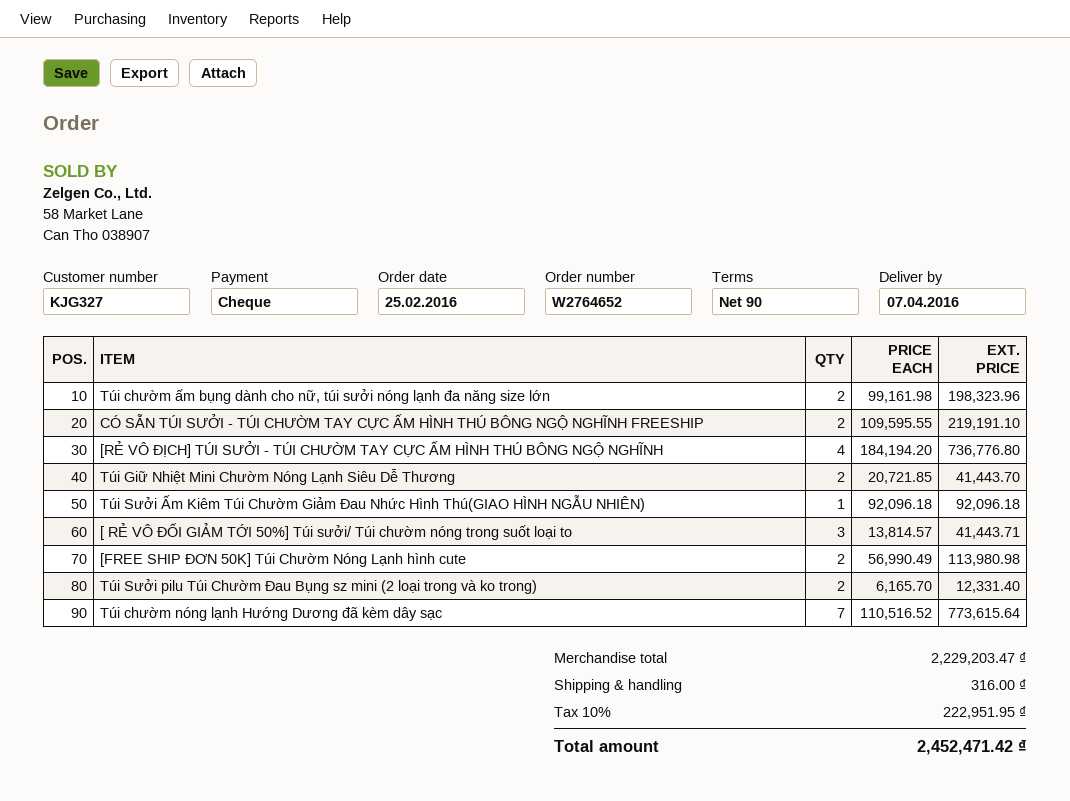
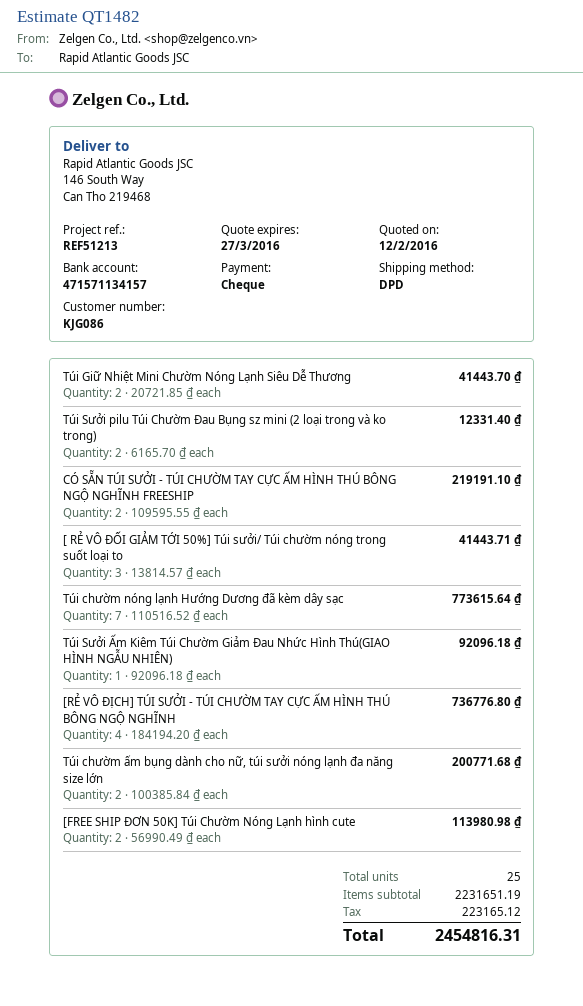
customer number: KJG327 -> KJG086
Túi chườm ấm bụng dành cho nữ, túi sưởi nóng lạnh đa năng size lớn: 2 x 99161.98 = 198323.96 -> 2 x 100385.84 = 200771.68
subtotal: 2229203.47 -> 2231651.19
shipping: 316.00 -> none
tax: 222951.95 -> 223165.12
total: 2452471.42 -> 2454816.31

